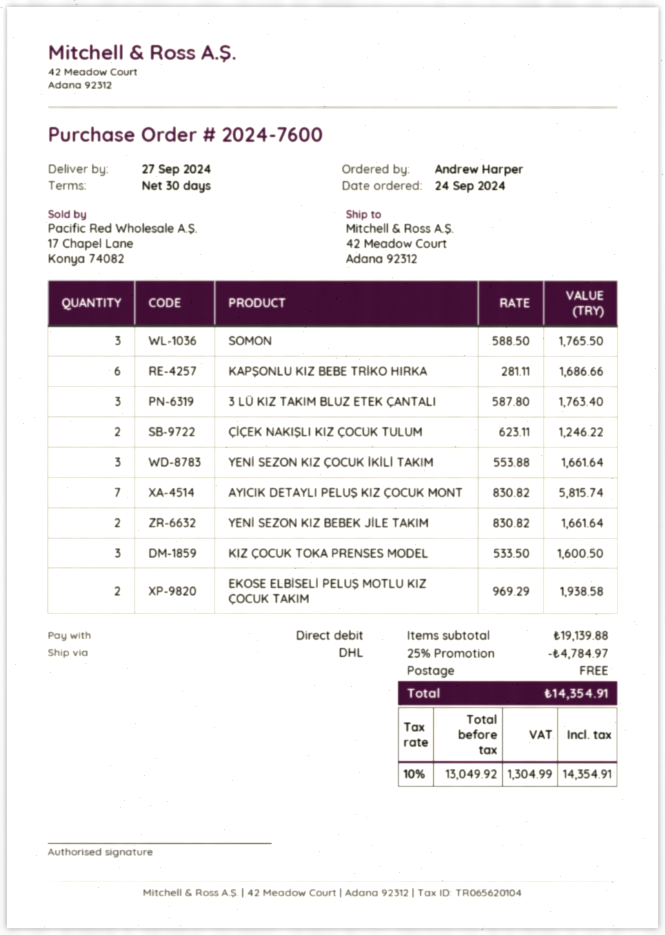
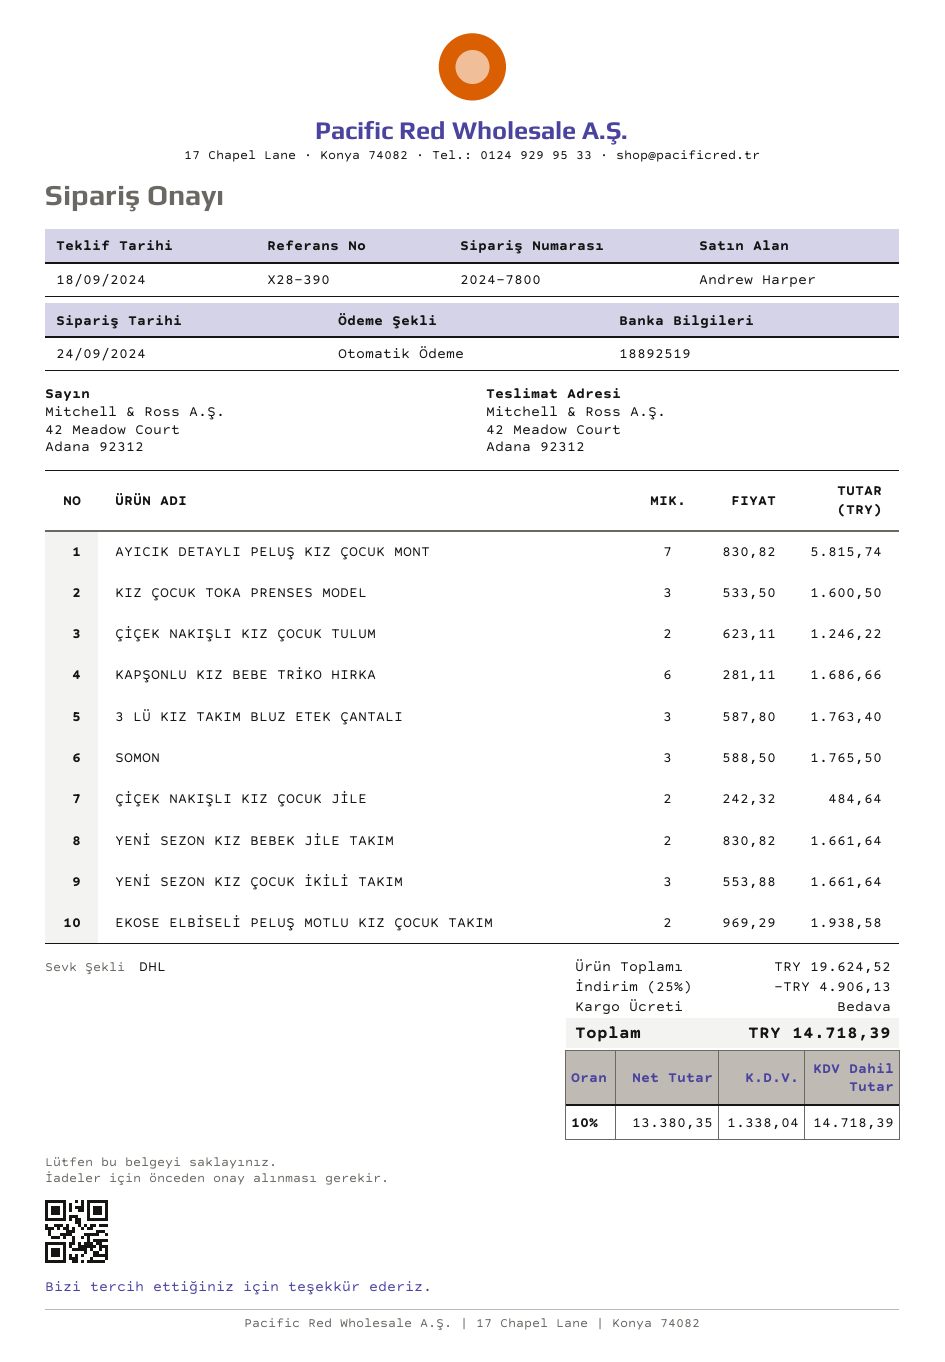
order number: 2024-7600 -> 2024-7800
ÇİÇEK NAKIŞLI KIZ ÇOCUK JİLE: none -> 2 x 242.32 = 484.64
subtotal: 19139.88 -> 19624.52
discount: 25% = 4784.97 -> 25% = 4906.13
net: 13049.92 -> 13380.35
tax: 10% = 1304.99 -> 10% = 1338.04
total: 14354.91 -> 14718.39

